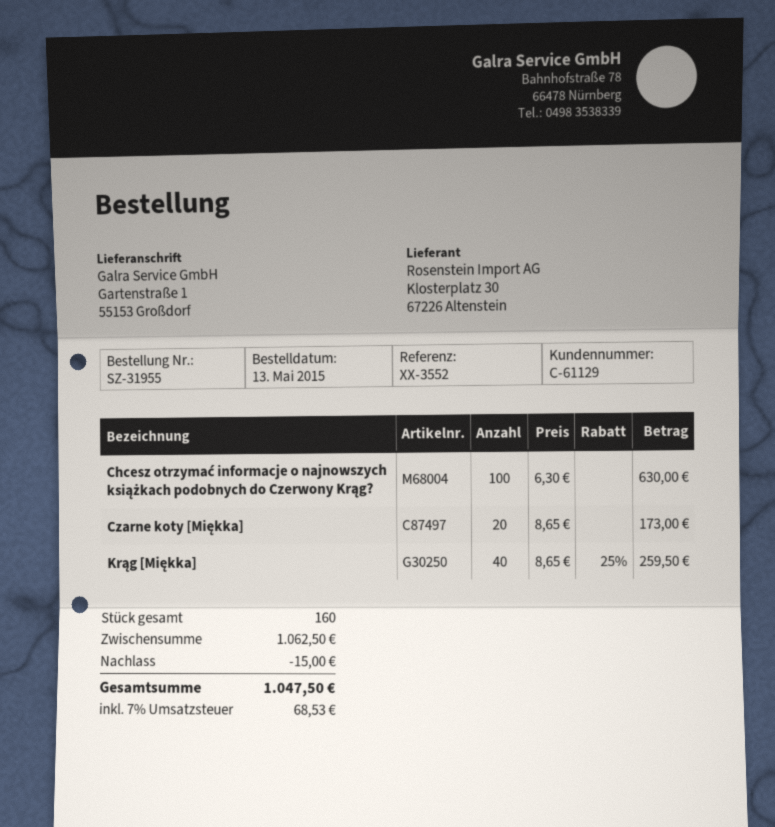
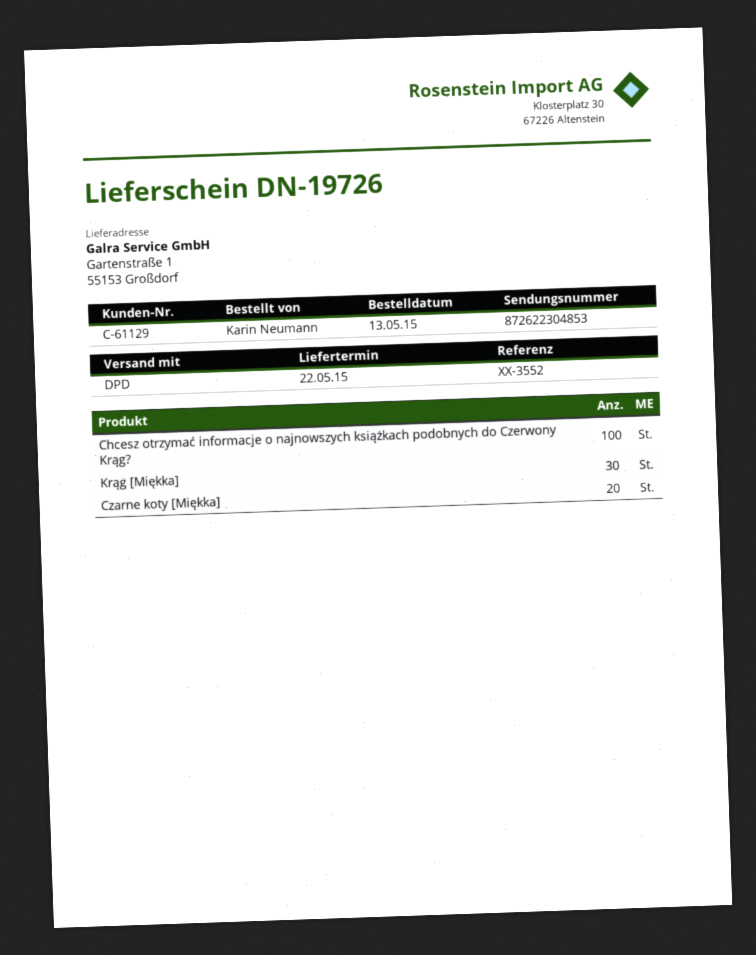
Krąg [Miękka]: 40 -> 30

